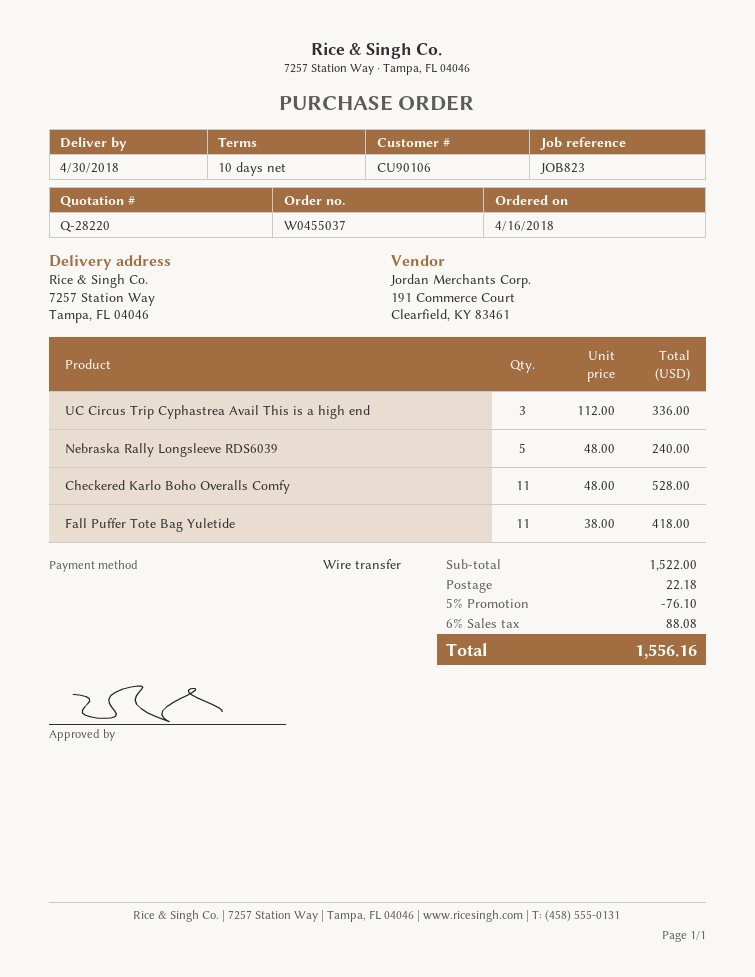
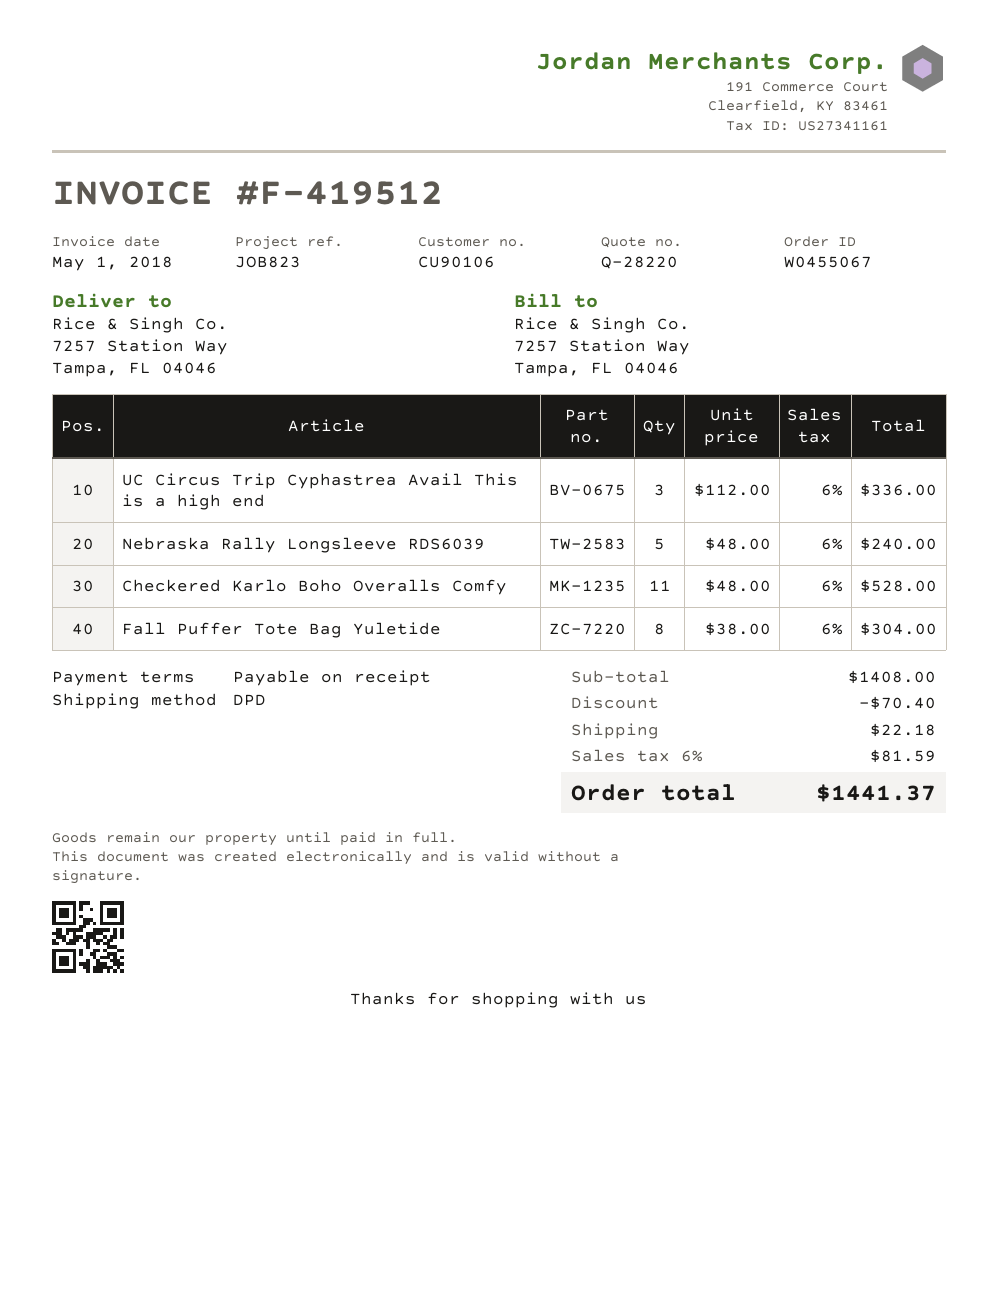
order number: W0455037 -> W0455067
payment terms: 10 days -> on receipt
Fall Puffer Tote Bag Yuletide: 11 x 38.00 = 418.00 -> 8 x 38.00 = 304.00
subtotal: 1522.00 -> 1408.00
discount: 76.10 -> 70.40
tax: 6% = 88.08 -> 6% = 81.59
total: 1556.16 -> 1441.37

